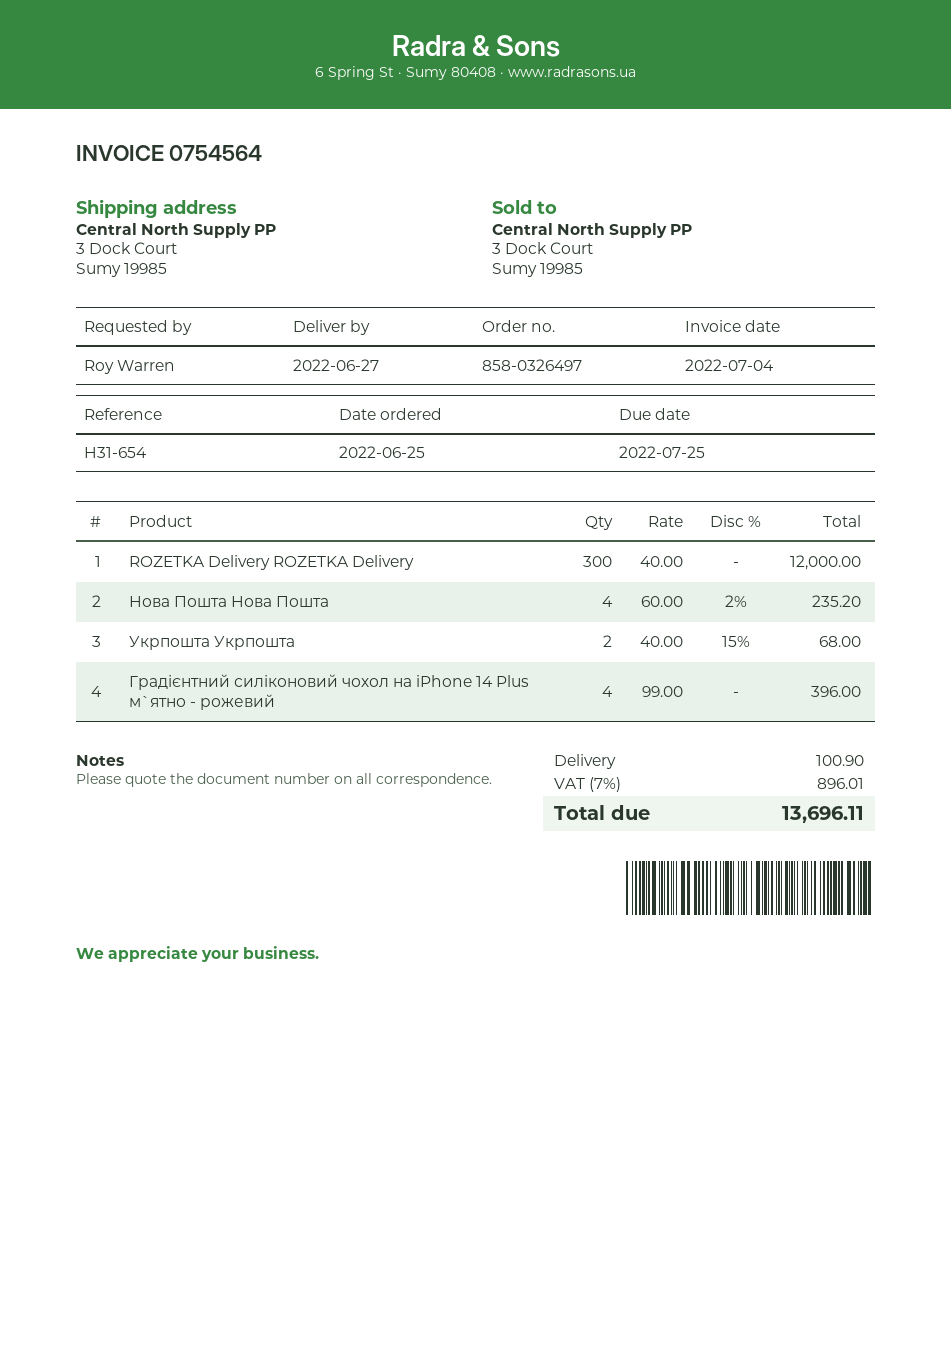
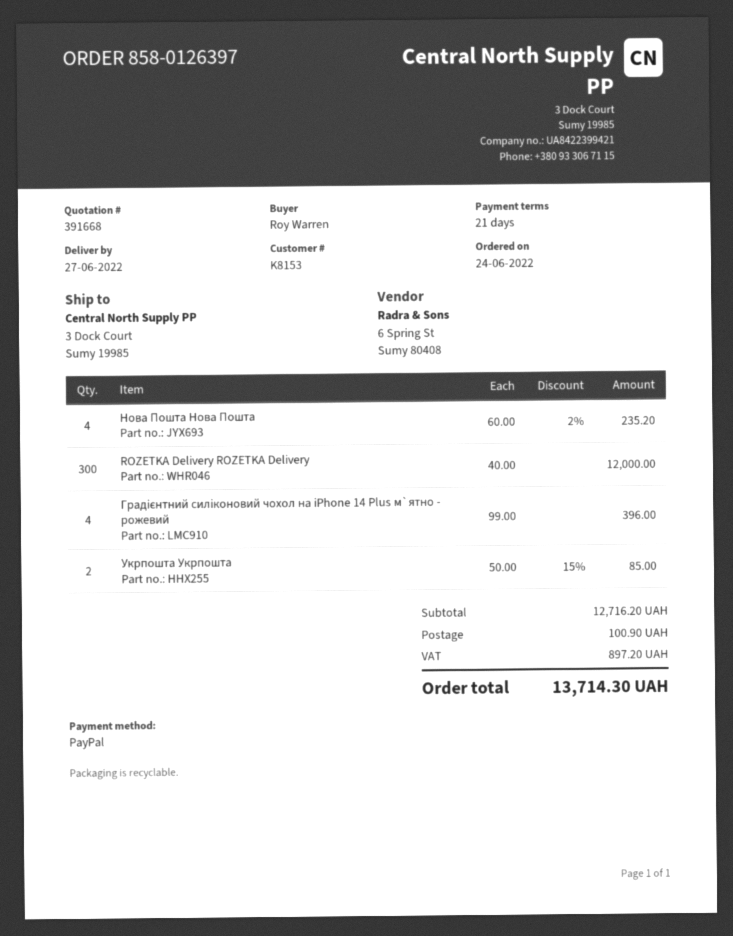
order number: 858-0326497 -> 858-0126397
order date: 2022-06-25 -> 2022-06-24
Укрпошта Укрпошта: 2 x 40.00 - 15% = 68.00 -> 2 x 50.00 - 15% = 85.00
tax: 896.01 -> 897.20
total: 13696.11 -> 13714.30

